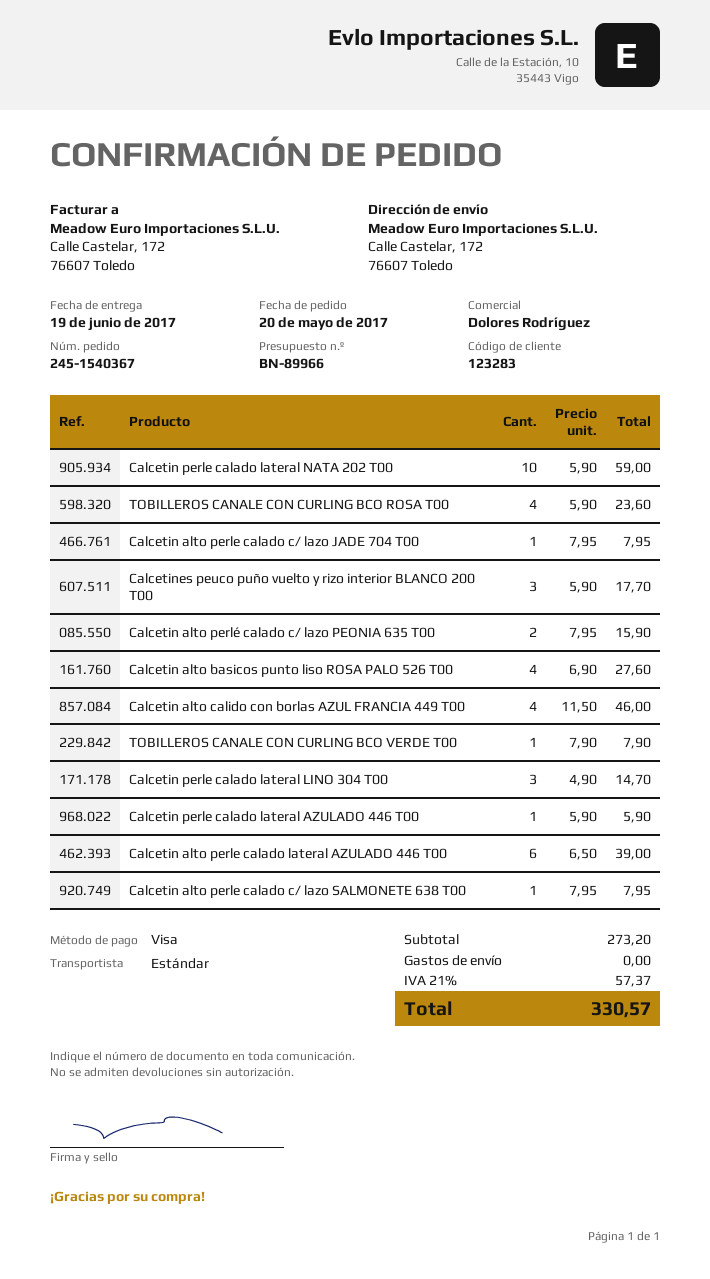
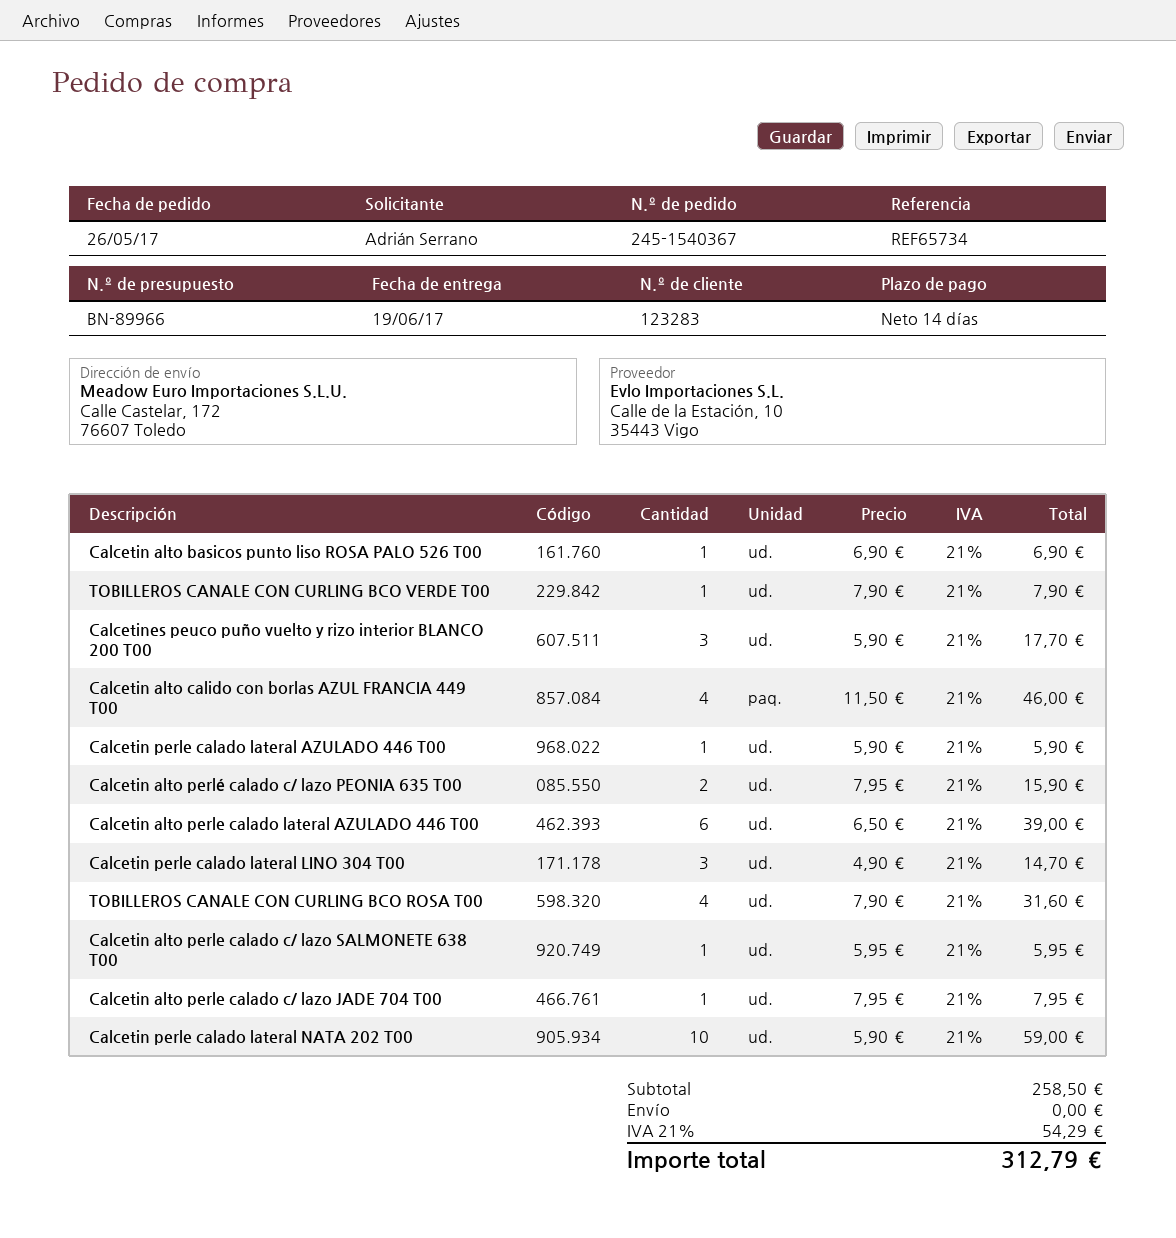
order date: 2017-05-20 -> 2017-05-26
TOBILLEROS CANALE CON CURLING BCO ROSA T00: 4 x 5.90 = 23.60 -> 4 x 7.90 = 31.60
Calcetin alto basicos punto liso ROSA PALO 526 T00: 4 x 6.90 = 27.60 -> 1 x 6.90 = 6.90
Calcetin alto perle calado c/ lazo SALMONETE 638 T00: 1 x 7.95 = 7.95 -> 1 x 5.95 = 5.95
subtotal: 273.20 -> 258.50
tax: 21% = 57.37 -> 21% = 54.29
total: 330.57 -> 312.79

